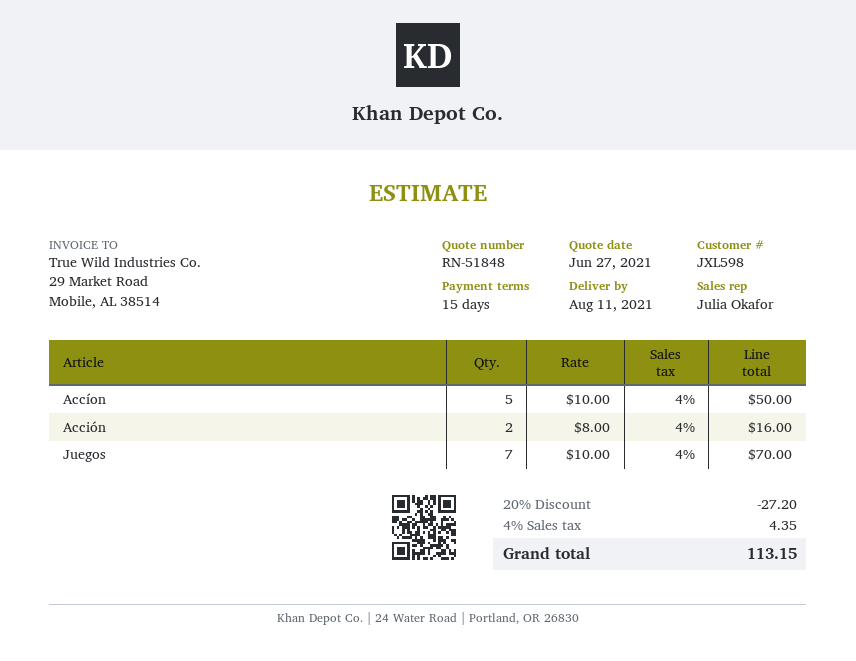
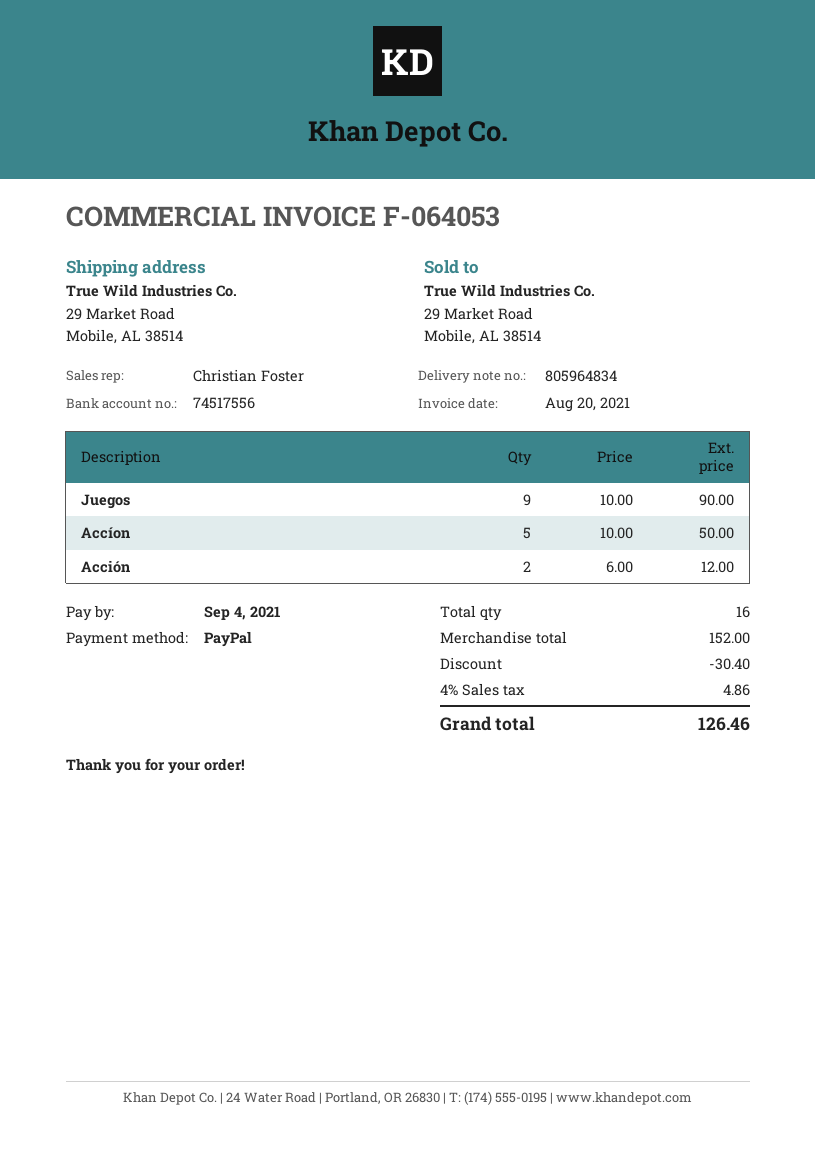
sales rep: Julia Okafor -> Christian Foster
Acción: 2 x 8.00 = 16.00 -> 2 x 6.00 = 12.00
Juegos: 7 x 10.00 = 70.00 -> 9 x 10.00 = 90.00
discount: 27.20 -> 30.40
tax: 4% = 4.35 -> 4% = 4.86
total: 113.15 -> 126.46

